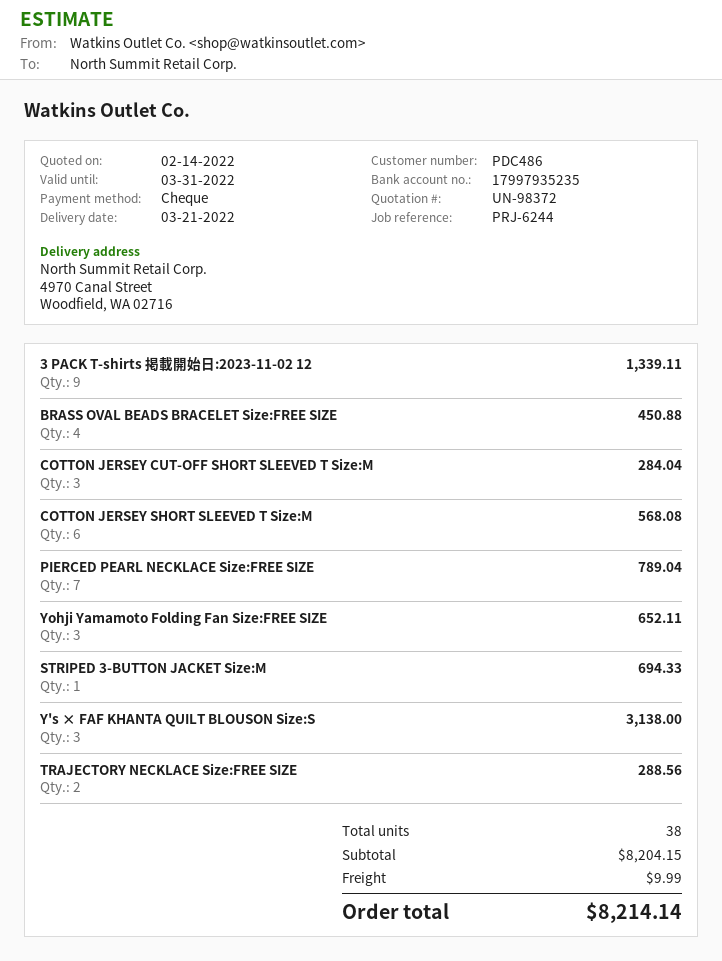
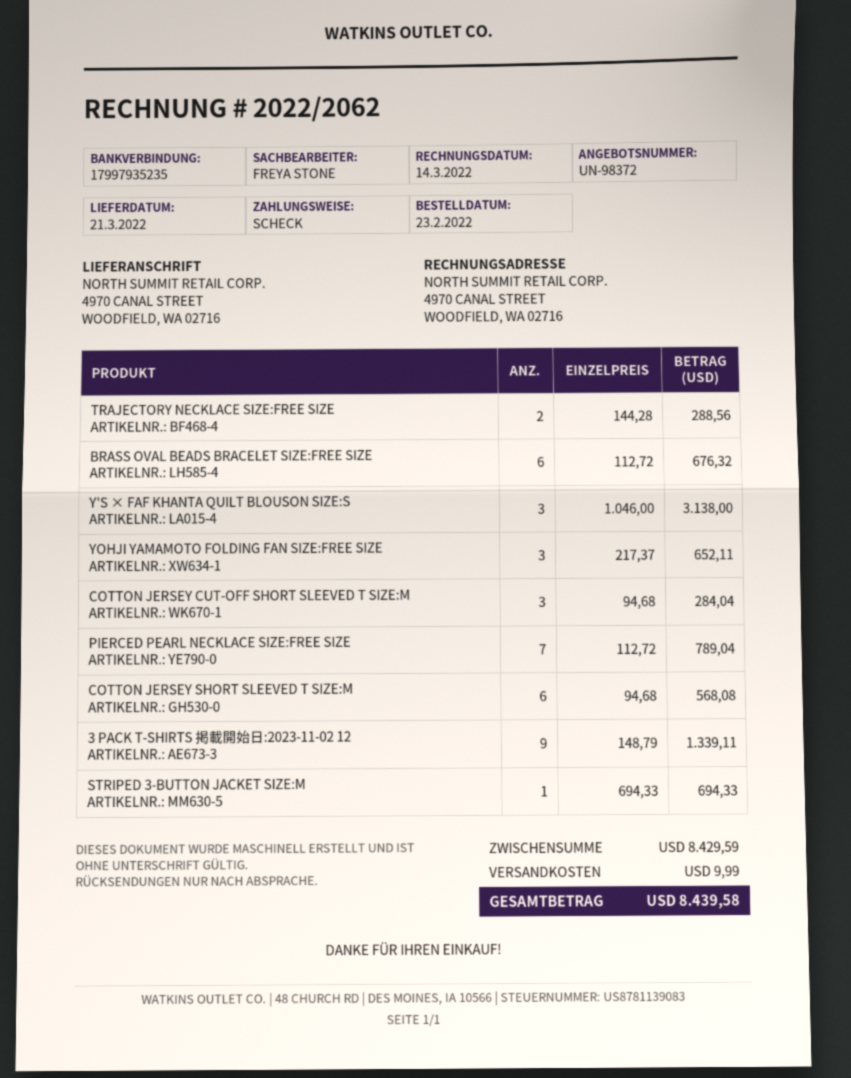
BRASS OVAL BEADS BRACELET Size:FREE SIZE: 4 for 450.88 -> 6 for 676.32
subtotal: 8204.15 -> 8429.59
total: 8214.14 -> 8439.58

